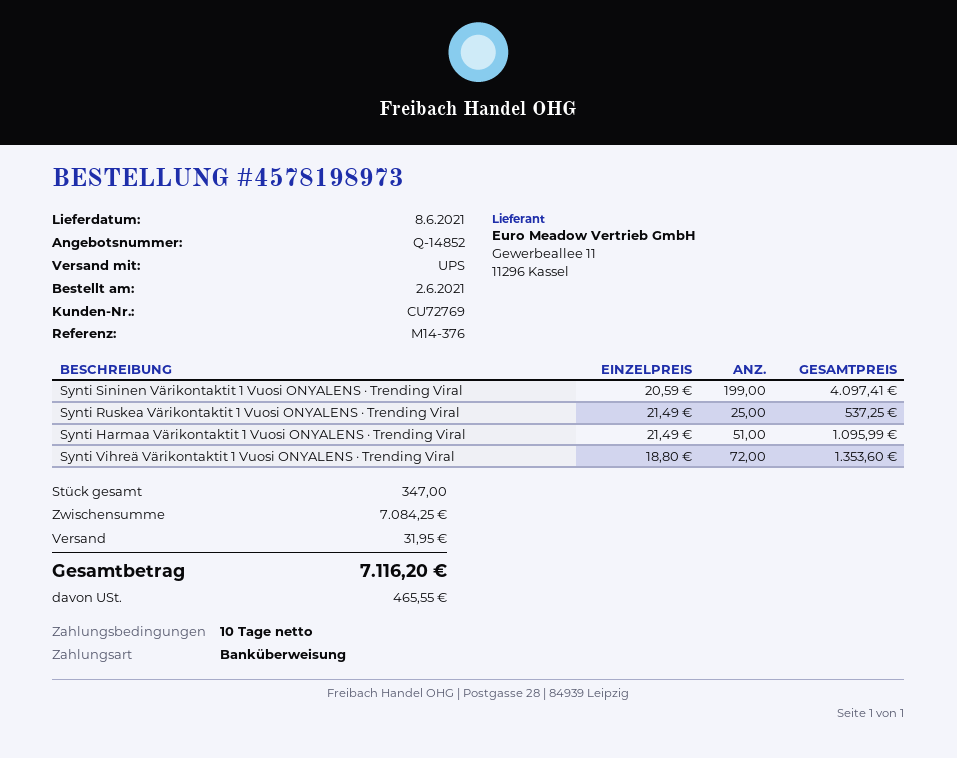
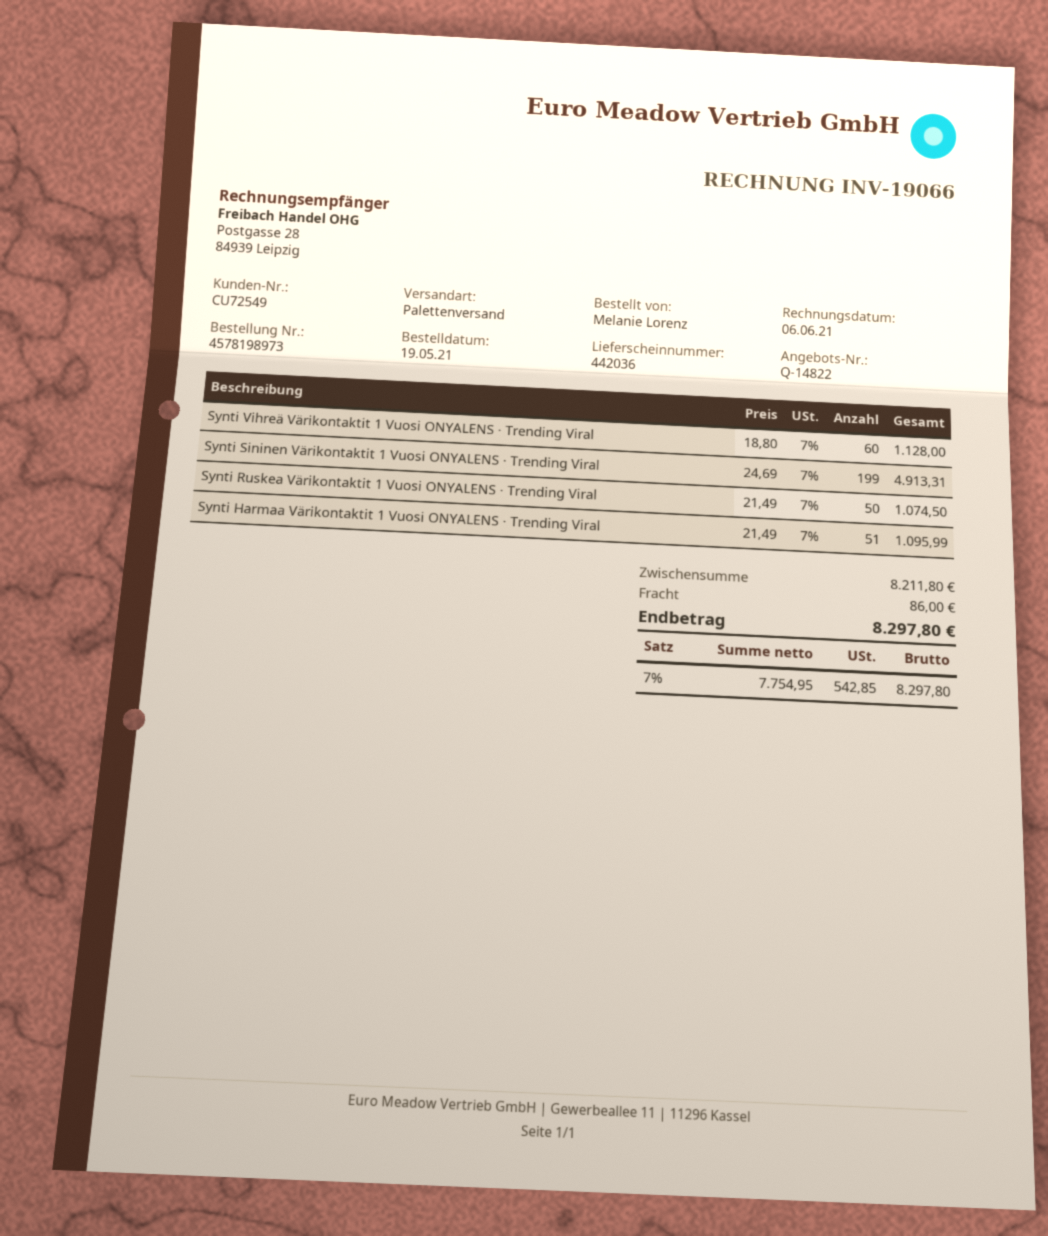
quote number: Q-14852 -> Q-14822
order date: 2021-06-02 -> 2021-05-19
customer number: CU72769 -> CU72549
shipping method: UPS -> pallet freight
Synti Sininen Värikontaktit 1 Vuosi ONYALENS · Trending Viral: 199 x 20.59 = 4097.41 -> 199 x 24.69 = 4913.31
Synti Ruskea Värikontaktit 1 Vuosi ONYALENS · Trending Viral: 25 x 21.49 = 537.25 -> 50 x 21.49 = 1074.50
Synti Vihreä Värikontaktit 1 Vuosi ONYALENS · Trending Viral: 72 x 18.80 = 1353.60 -> 60 x 18.80 = 1128.00
subtotal: 7084.25 -> 8211.80
shipping: 31.95 -> 86.00
tax: 465.55 -> 542.85
total: 7116.20 -> 8297.80

